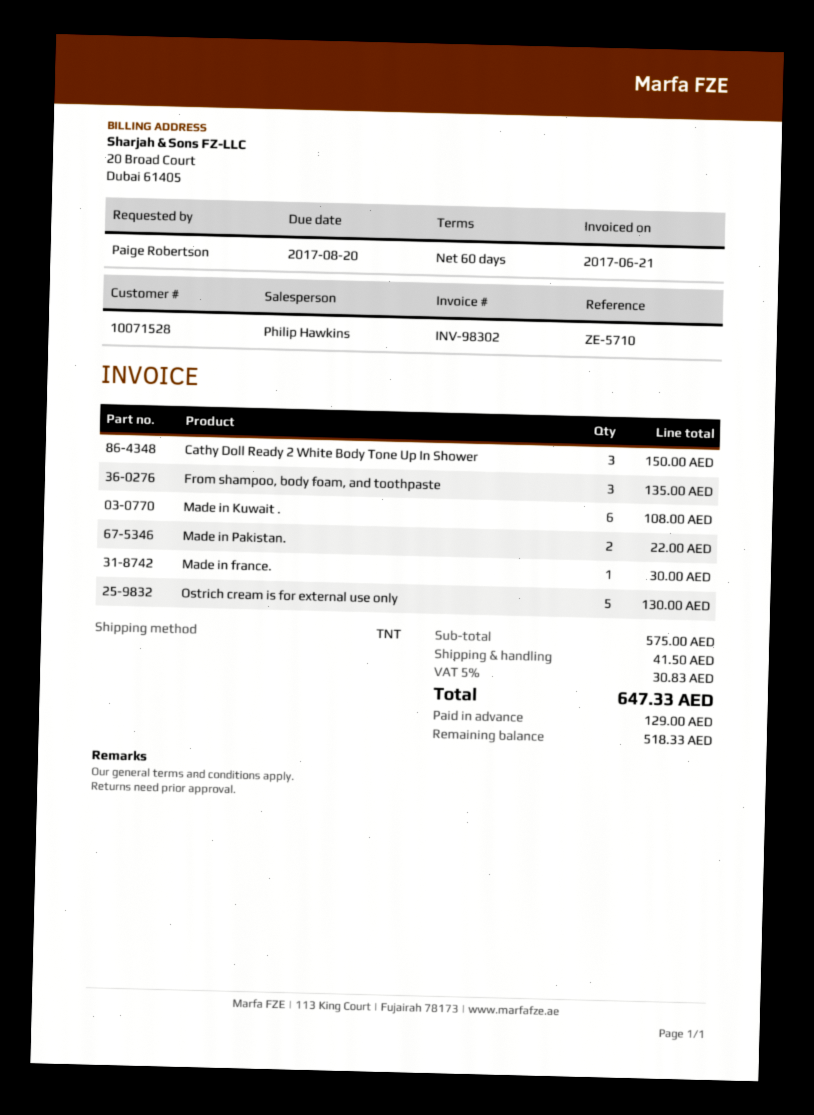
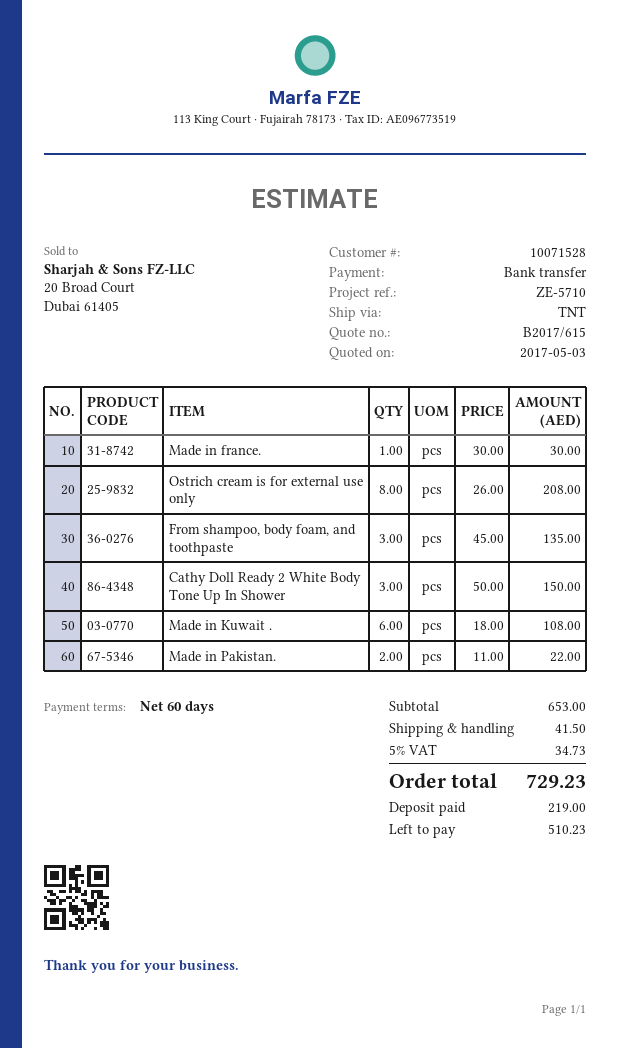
Ostrich cream is for external use only: 5 for 130.00 -> 8 for 208.00
subtotal: 575.00 -> 653.00
tax: 5% = 30.83 -> 5% = 34.73
total: 647.33 -> 729.23
deposit: 129.00 -> 219.00
balance: 518.33 -> 510.23

